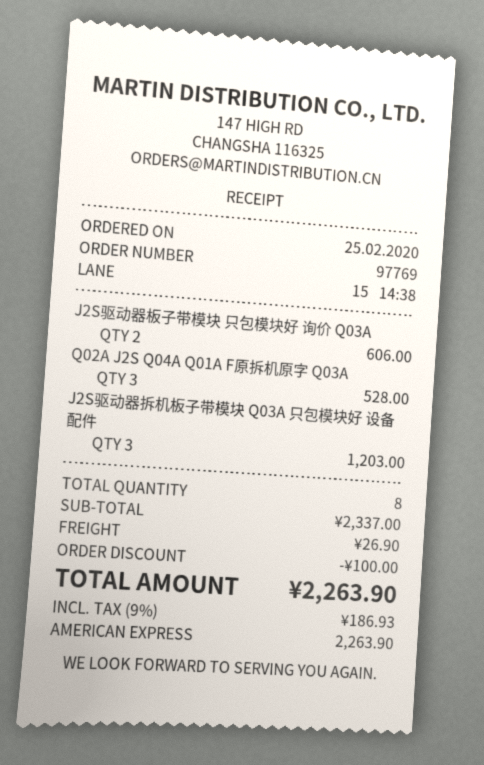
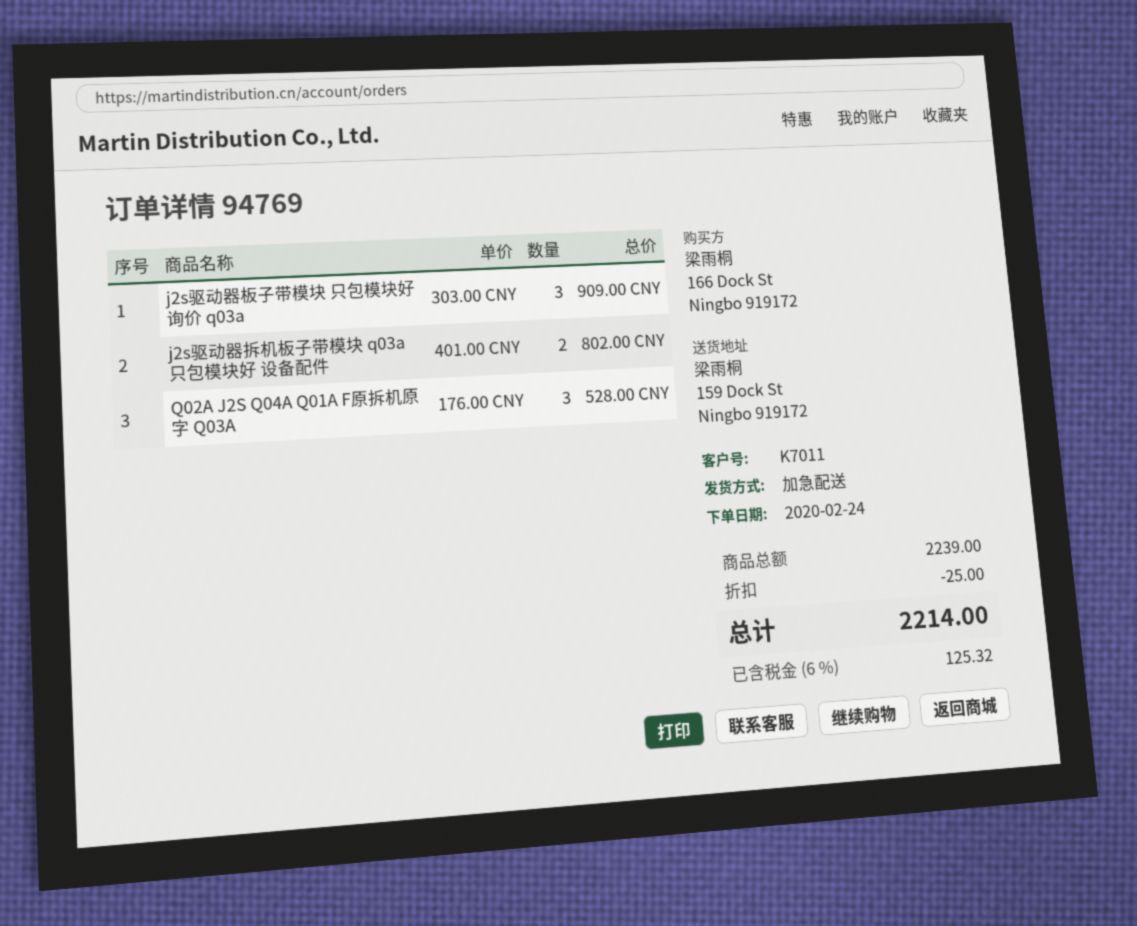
order number: 97769 -> 94769
order date: 2020-02-25 -> 2020-02-24
J2S驱动器板子带模块 只包模块好 询价 Q03A: 2 for 606.00 -> 3 for 909.00
J2S驱动器拆机板子带模块 Q03A 只包模块好 设备配件: 3 for 1203.00 -> 2 for 802.00
subtotal: 2337.00 -> 2239.00
discount: 100.00 -> 25.00
shipping: 26.90 -> none
tax: 9% = 186.93 -> 6% = 125.32
total: 2263.90 -> 2214.00

